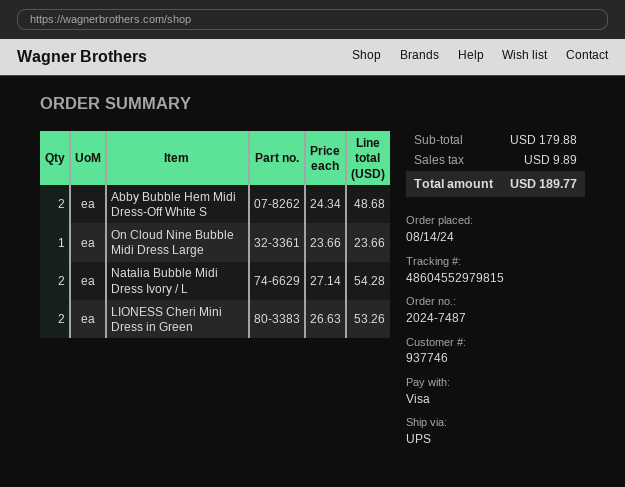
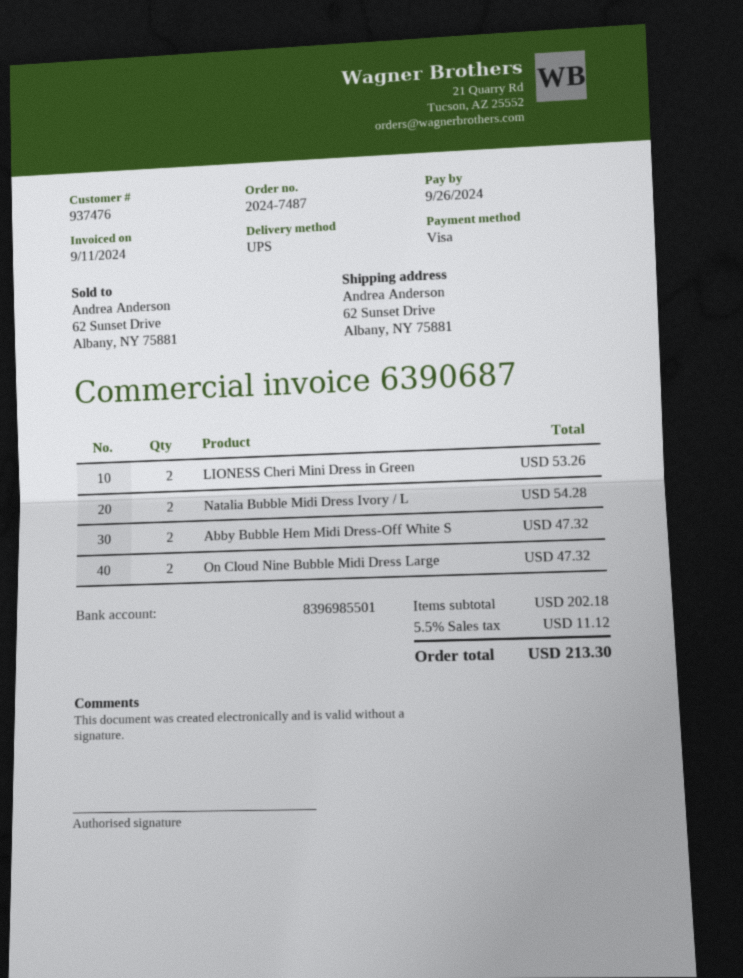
customer number: 937746 -> 937476
Abby Bubble Hem Midi Dress-Off White S: 2 for 48.68 -> 2 for 47.32
On Cloud Nine Bubble Midi Dress Large: 1 for 23.66 -> 2 for 47.32
subtotal: 179.88 -> 202.18
tax: 9.89 -> 11.12
total: 189.77 -> 213.30

